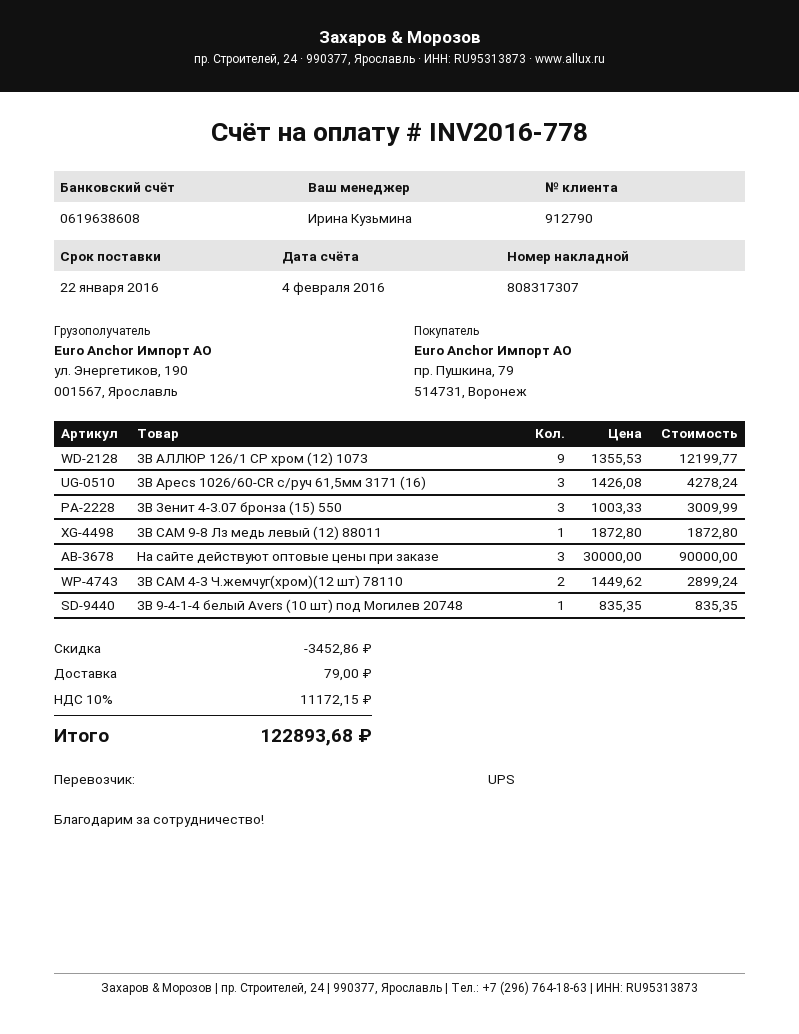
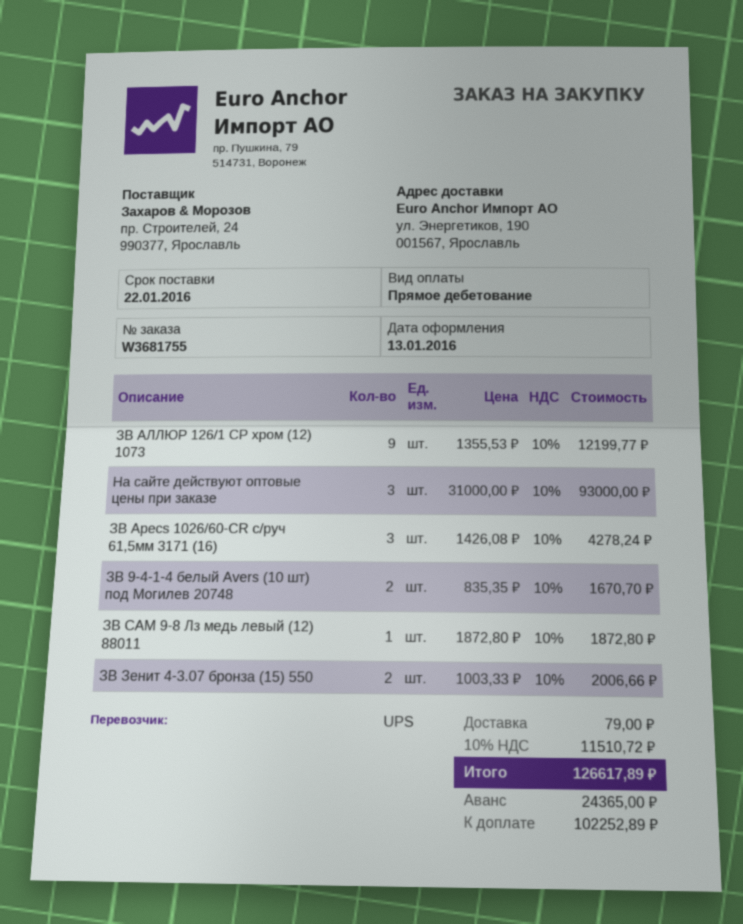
ЗВ Зенит 4-3.07 бронза (15) 550: 3 x 1003.33 = 3009.99 -> 2 x 1003.33 = 2006.66
На сайте действуют оптовые цены при заказе: 3 x 30000.00 = 90000.00 -> 3 x 31000.00 = 93000.00
ЗВ САМ 4-3 Ч.жемчуг(хром)(12 шт) 78110: 2 x 1449.62 = 2899.24 -> none
ЗВ 9-4-1-4 белый Avers (10 шт) под Могилев 20748: 1 x 835.35 = 835.35 -> 2 x 835.35 = 1670.70
discount: 3452.86 -> none
tax: 10% = 11172.15 -> 10% = 11510.72
total: 122893.68 -> 126617.89

